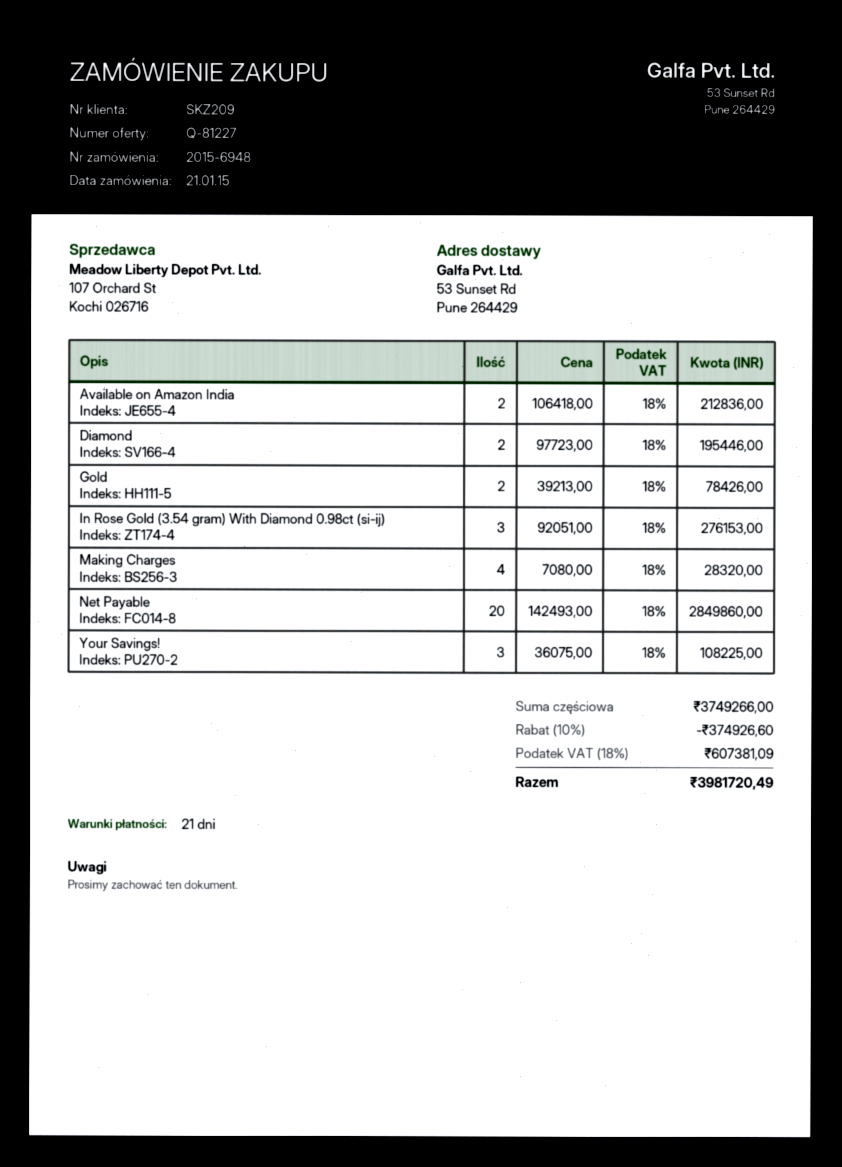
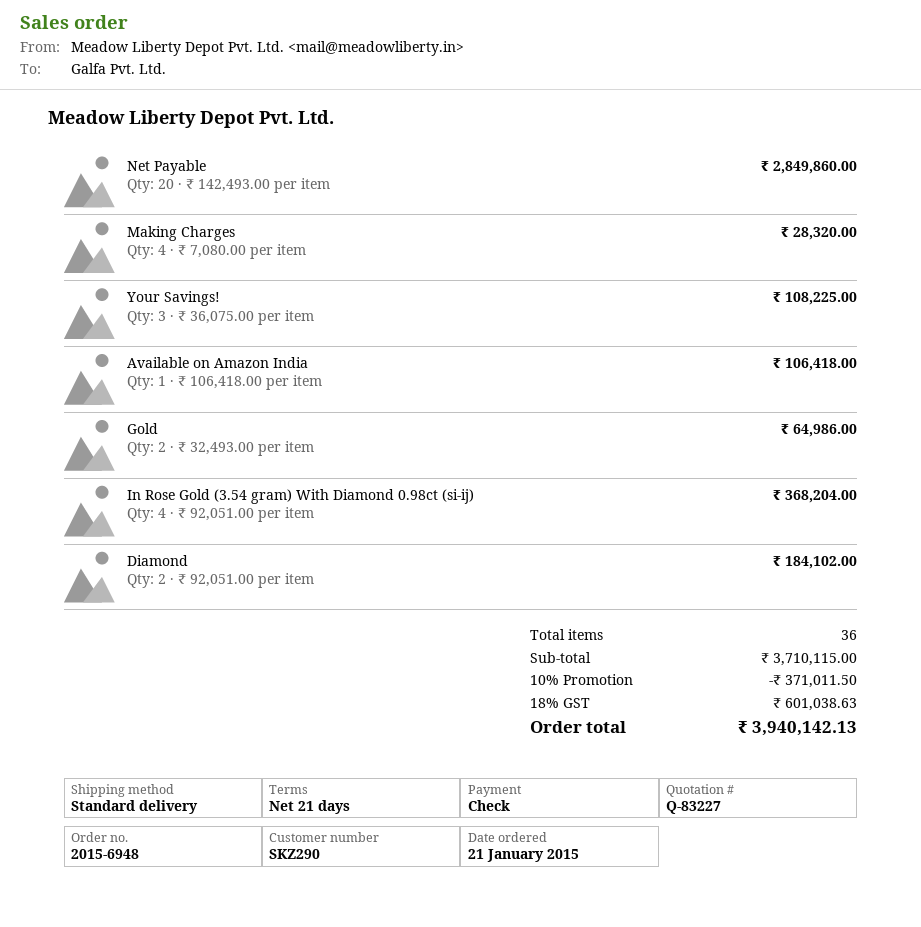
quote number: Q-81227 -> Q-83227
customer number: SKZ209 -> SKZ290
Available on Amazon India: 2 x 106418.00 = 212836.00 -> 1 x 106418.00 = 106418.00
Diamond: 2 x 97723.00 = 195446.00 -> 2 x 92051.00 = 184102.00
Gold: 2 x 39213.00 = 78426.00 -> 2 x 32493.00 = 64986.00
In Rose Gold (3.54 gram) With Diamond 0.98ct (si-ij): 3 x 92051.00 = 276153.00 -> 4 x 92051.00 = 368204.00
subtotal: 3749266.00 -> 3710115.00
discount: 10% = 374926.60 -> 10% = 371011.50
tax: 18% = 607381.09 -> 18% = 601038.63
total: 3981720.49 -> 3940142.13

